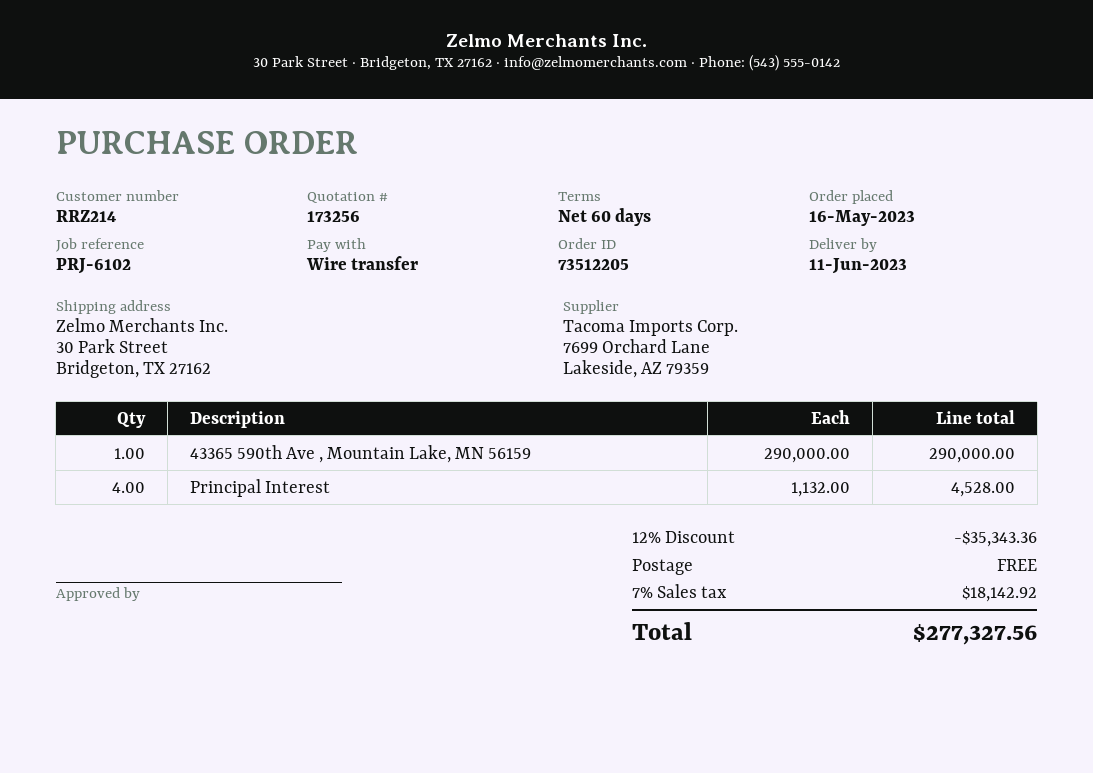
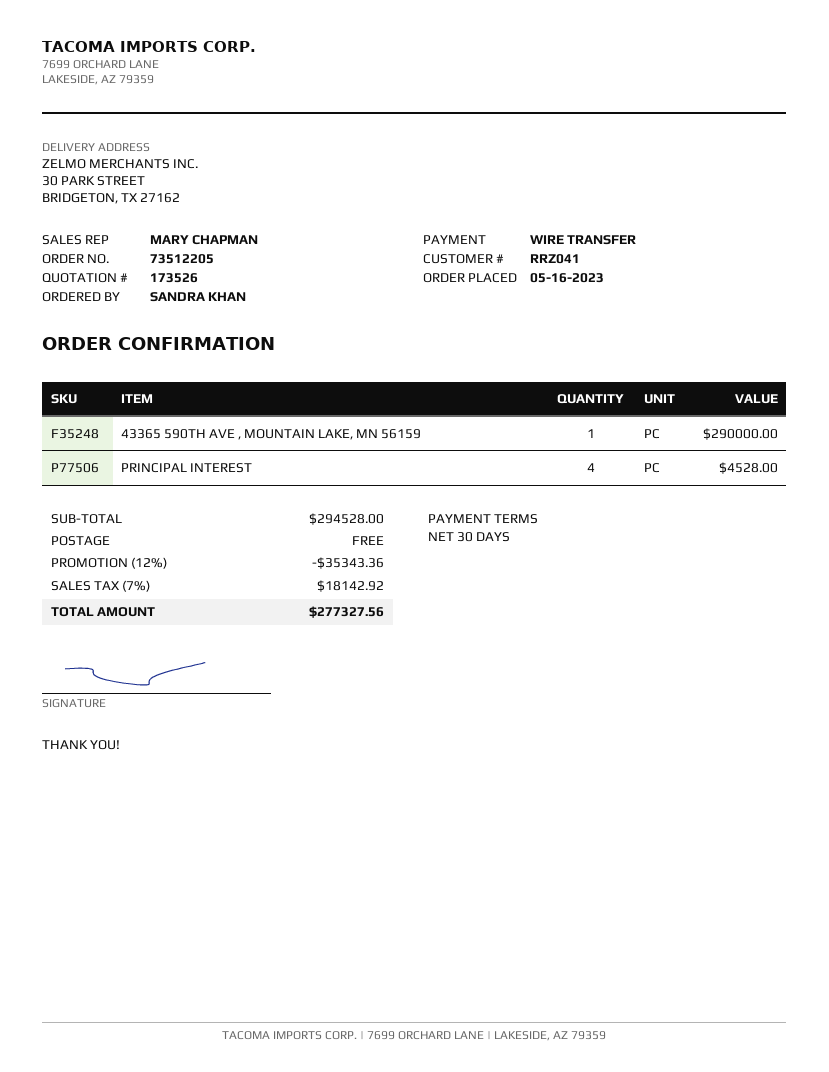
quote number: 173256 -> 173526
payment terms: 60 days -> 30 days
customer number: RRZ214 -> RRZ041

